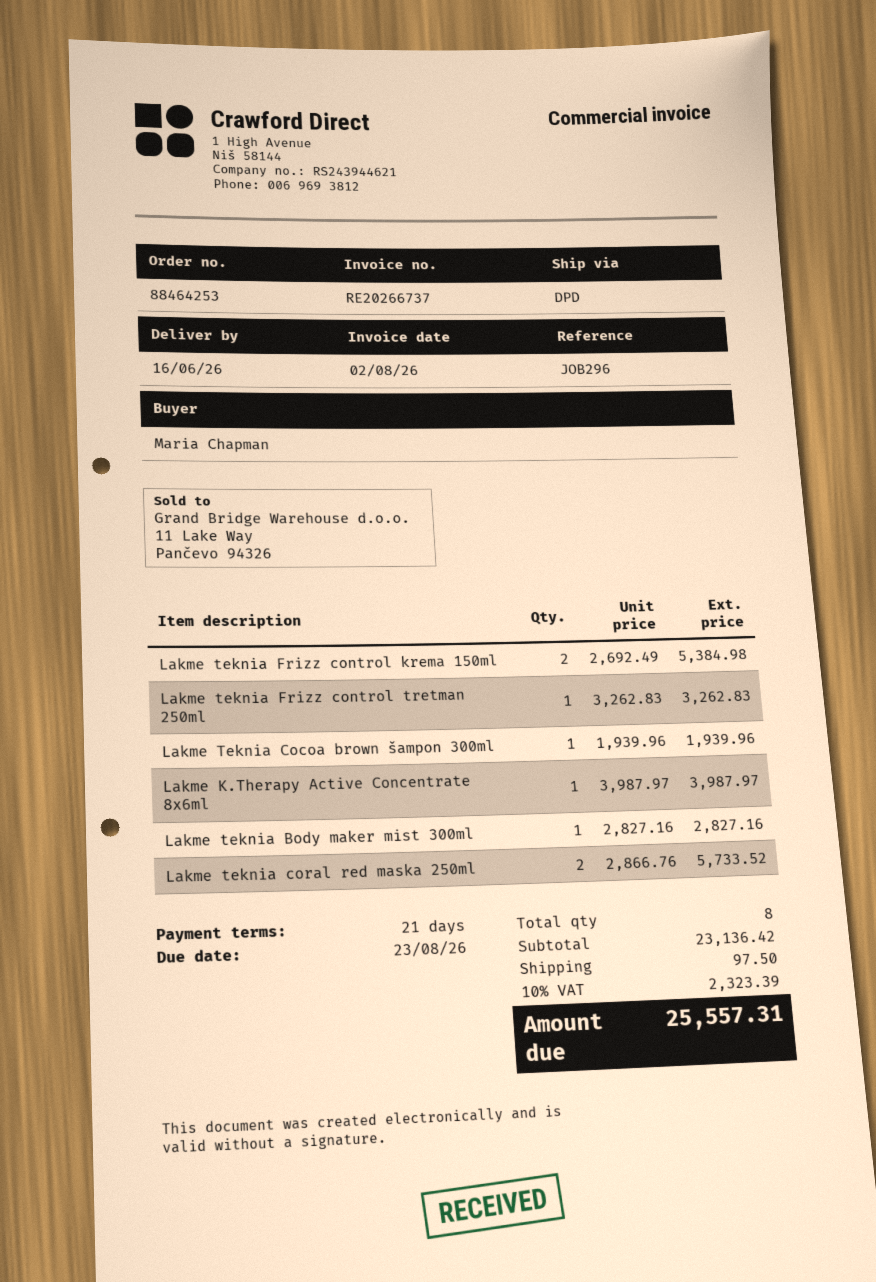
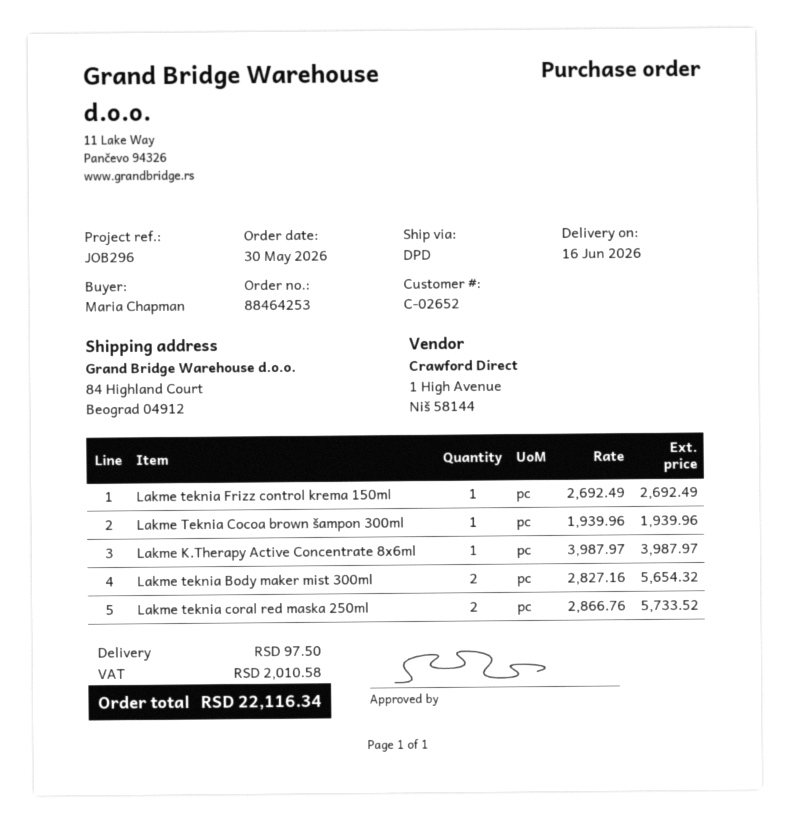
Lakme teknia Frizz control krema 150ml: 2 x 2692.49 = 5384.98 -> 1 x 2692.49 = 2692.49
Lakme teknia Frizz control tretman 250ml: 1 x 3262.83 = 3262.83 -> none
Lakme teknia Body maker mist 300ml: 1 x 2827.16 = 2827.16 -> 2 x 2827.16 = 5654.32
tax: 2323.39 -> 2010.58
total: 25557.31 -> 22116.34

